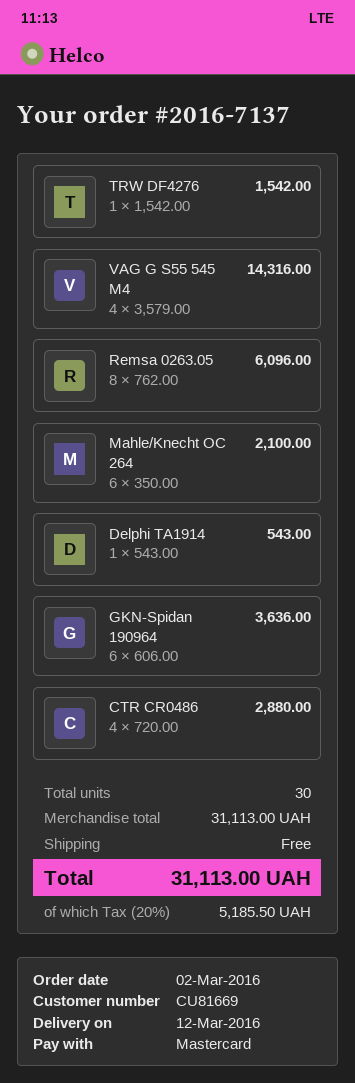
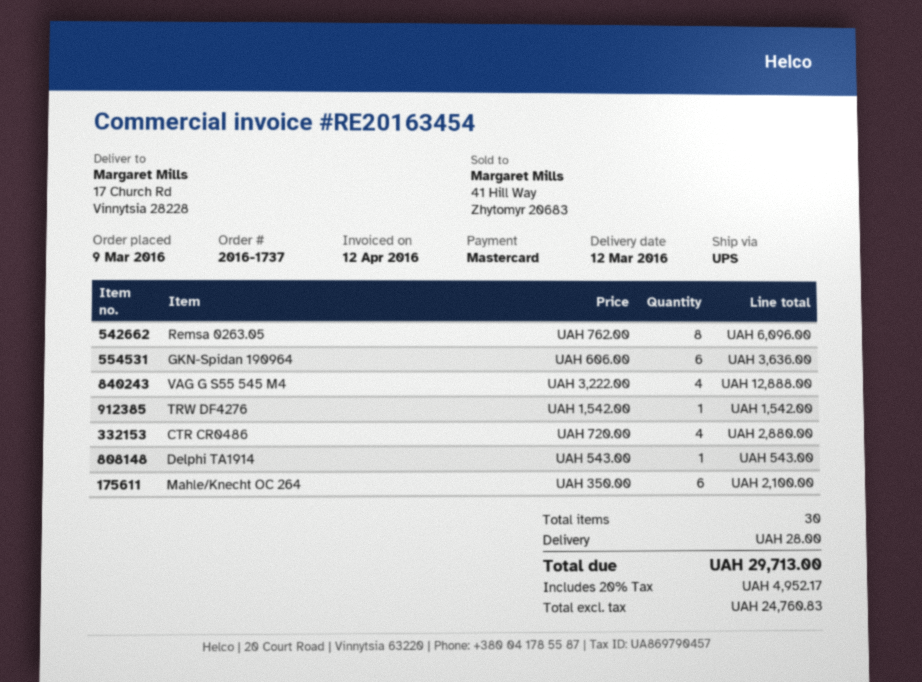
order number: 2016-7137 -> 2016-1737
order date: 2016-03-02 -> 2016-03-09
VAG G S55 545 M4: 4 x 3579.00 = 14316.00 -> 4 x 3222.00 = 12888.00
shipping: 0.00 -> 28.00
tax: 20% = 5185.50 -> 20% = 4952.17
total: 31113.00 -> 29713.00

